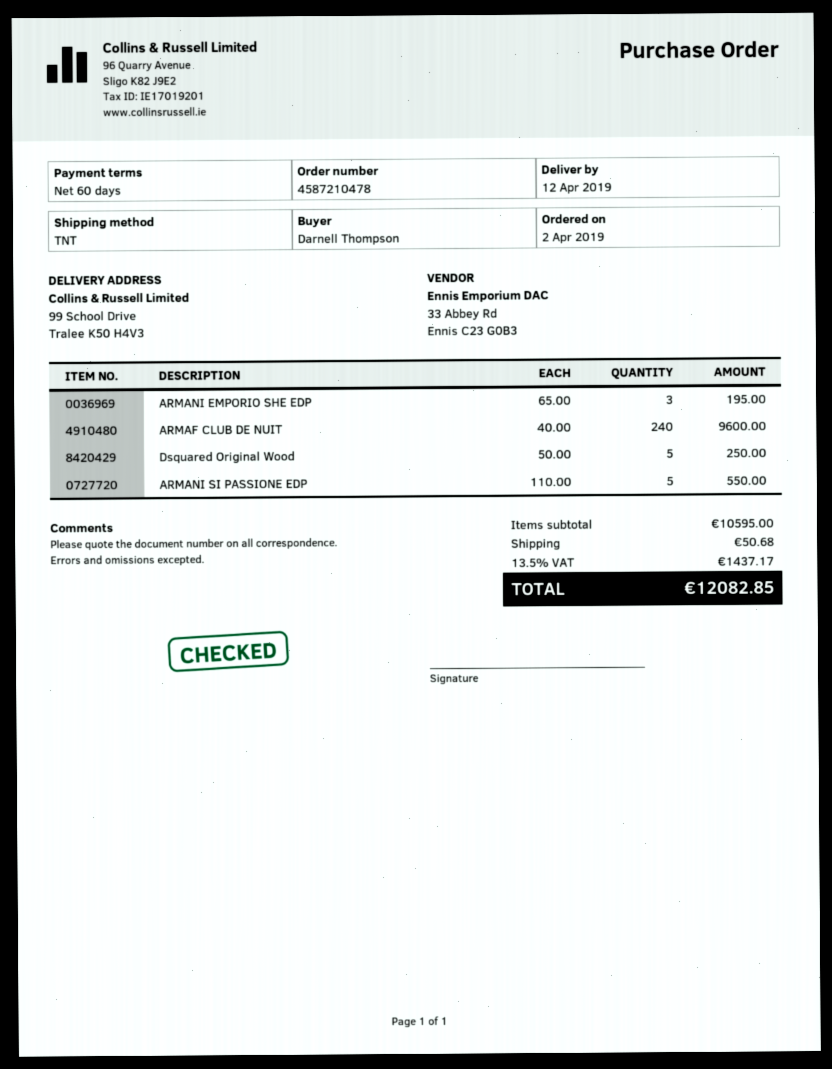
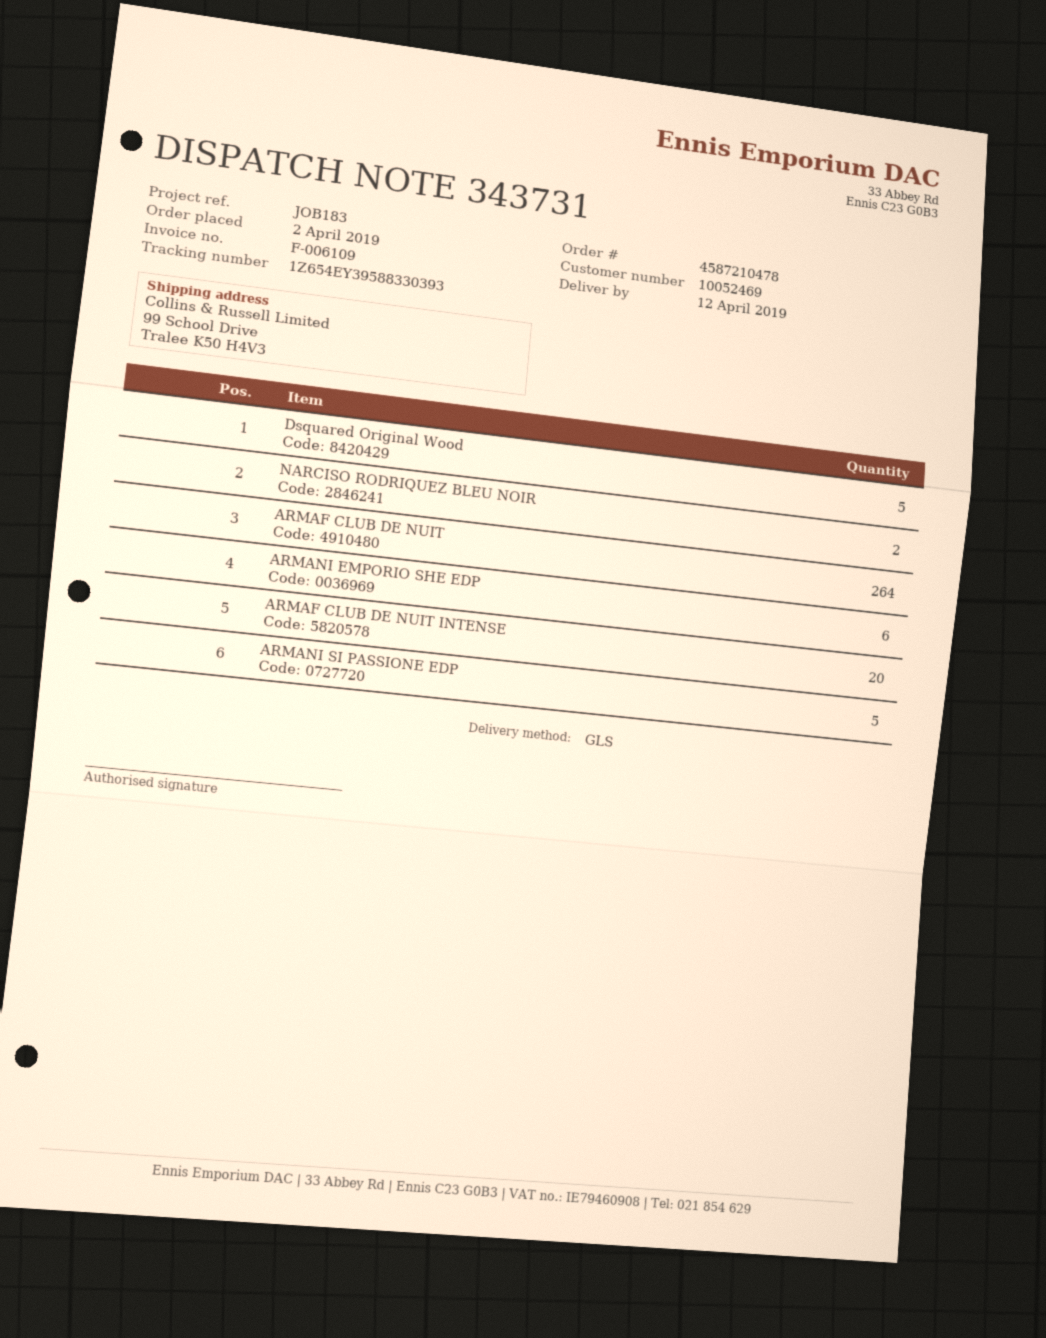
shipping method: TNT -> GLS
ARMANI EMPORIO SHE EDP: 3 -> 6
ARMAF CLUB DE NUIT: 240 -> 264
NARCISO RODRIQUEZ BLEU NOIR: none -> 2
ARMAF CLUB DE NUIT INTENSE: none -> 20

